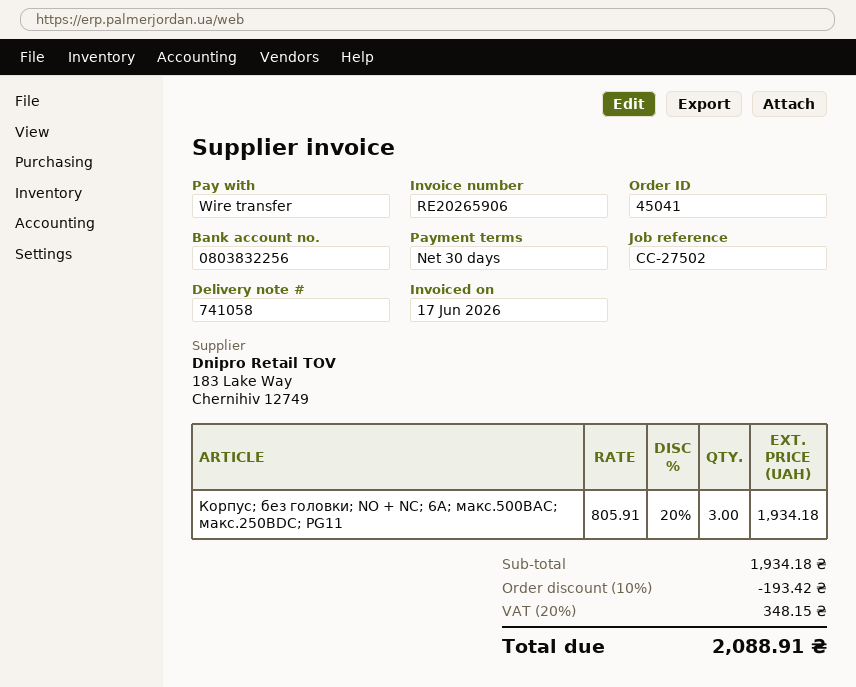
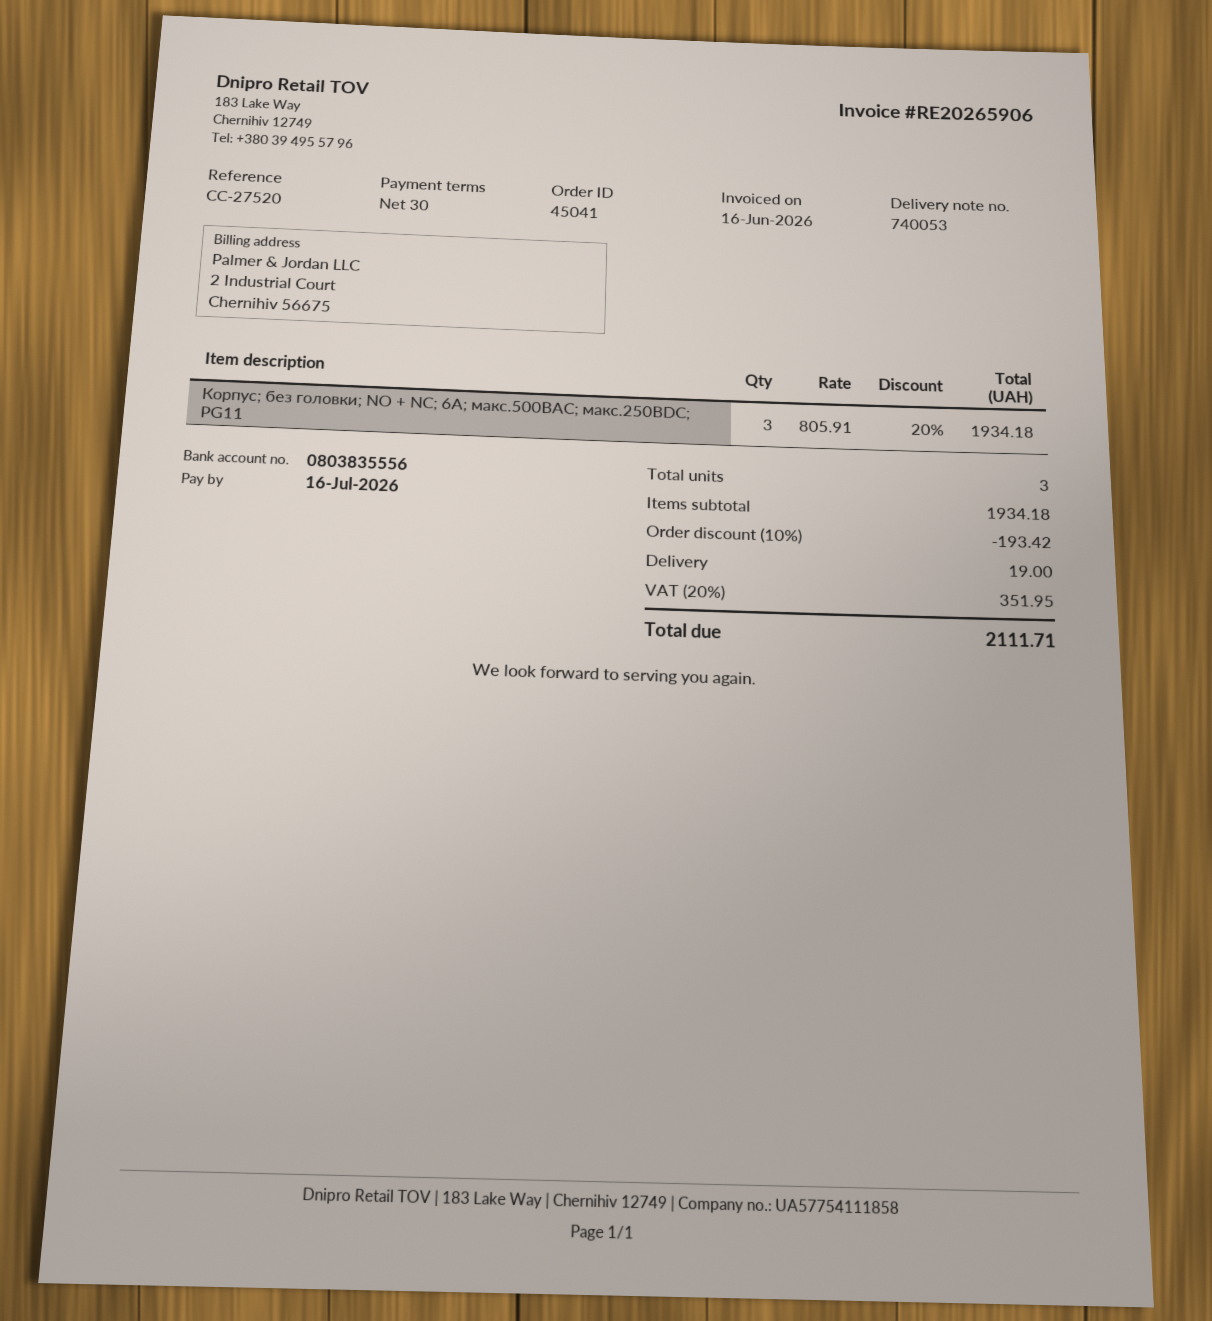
delivery note number: 741058 -> 740053
invoice date: 2026-06-17 -> 2026-06-16
reference: CC-27502 -> CC-27520
bank account: 0803832256 -> 0803835556
shipping: none -> 19.00
tax: 20% = 348.15 -> 20% = 351.95
total: 2088.91 -> 2111.71

